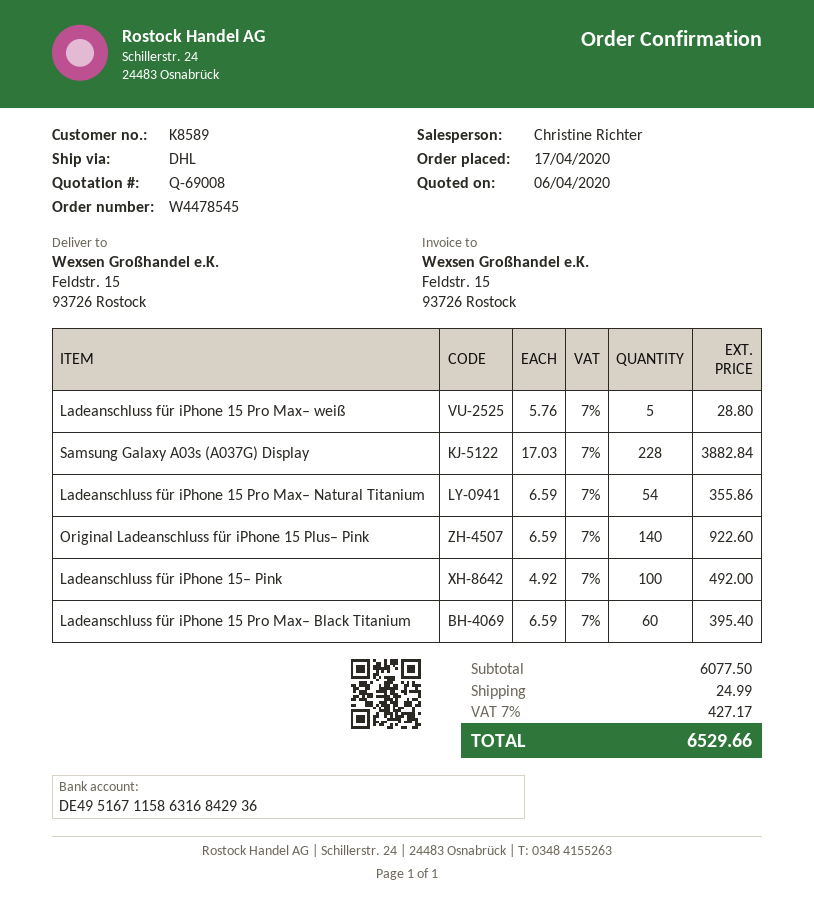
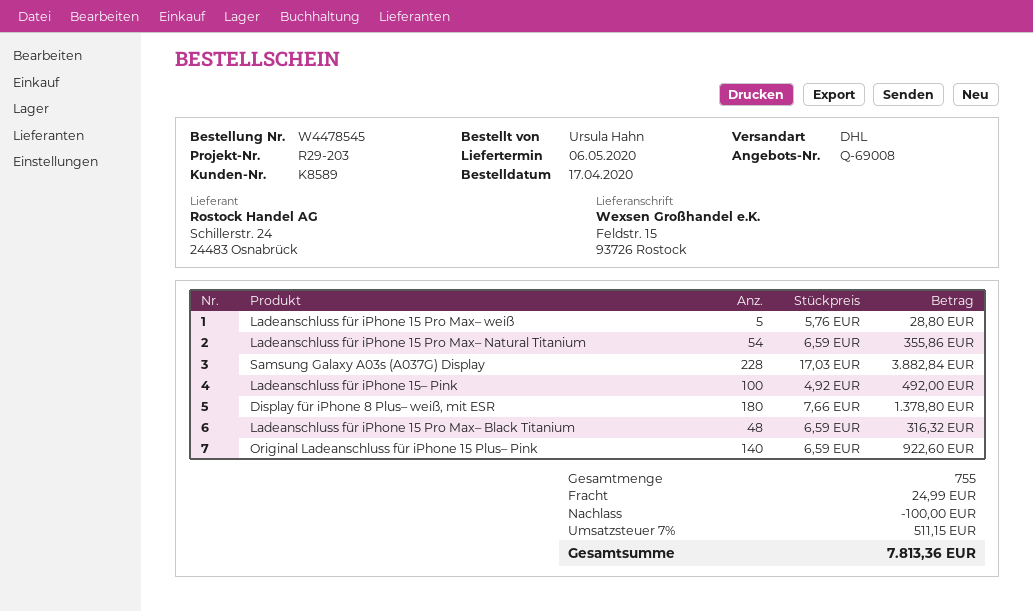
Ladeanschluss für iPhone 15 Pro Max– Black Titanium: 60 x 6.59 = 395.40 -> 48 x 6.59 = 316.32
Display für iPhone 8 Plus– weiß, mit ESR: none -> 180 x 7.66 = 1378.80
discount: none -> 100.00
tax: 7% = 427.17 -> 7% = 511.15
total: 6529.66 -> 7813.36

